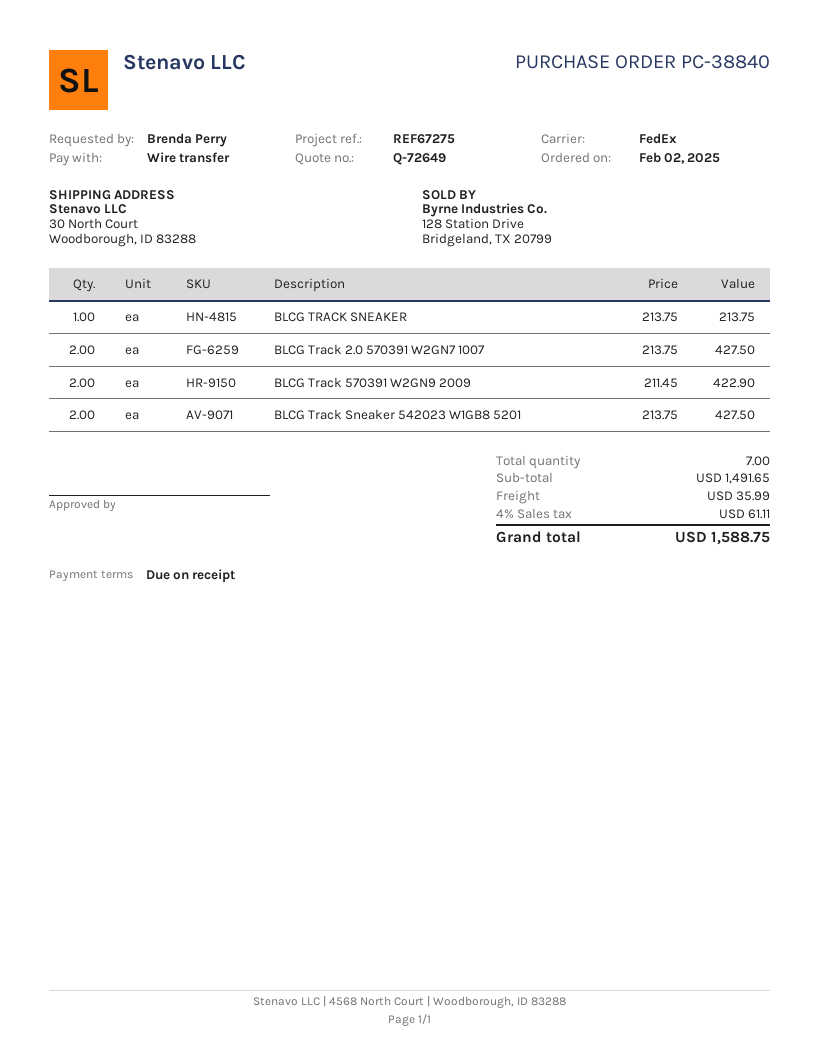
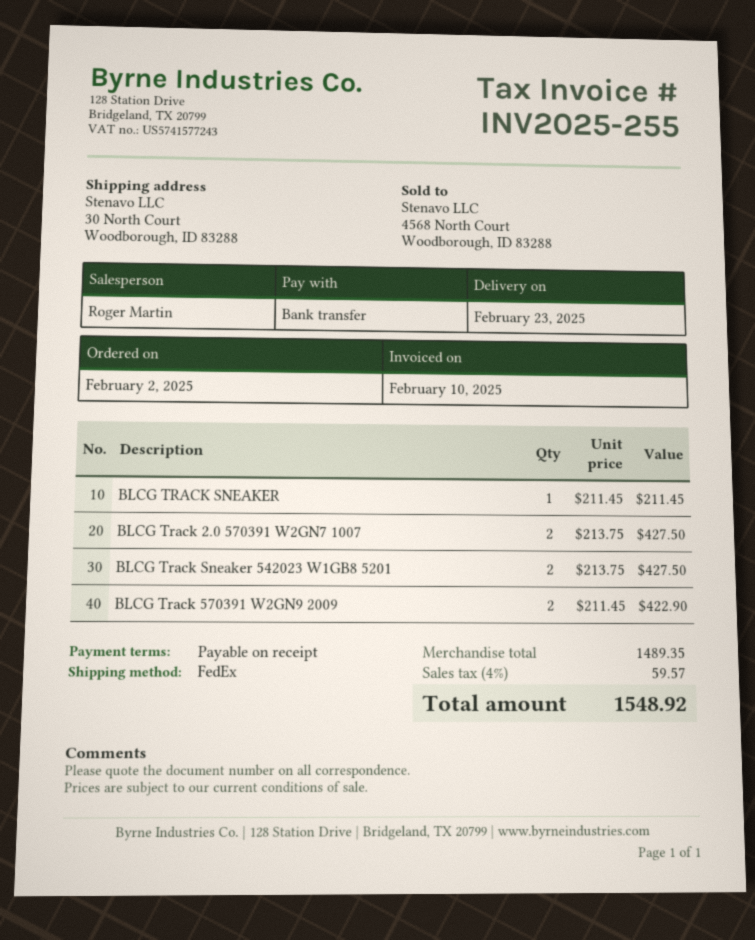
BLCG TRACK SNEAKER: 1 x 213.75 = 213.75 -> 1 x 211.45 = 211.45
subtotal: 1491.65 -> 1489.35
shipping: 35.99 -> none
tax: 4% = 61.11 -> 4% = 59.57
total: 1588.75 -> 1548.92

